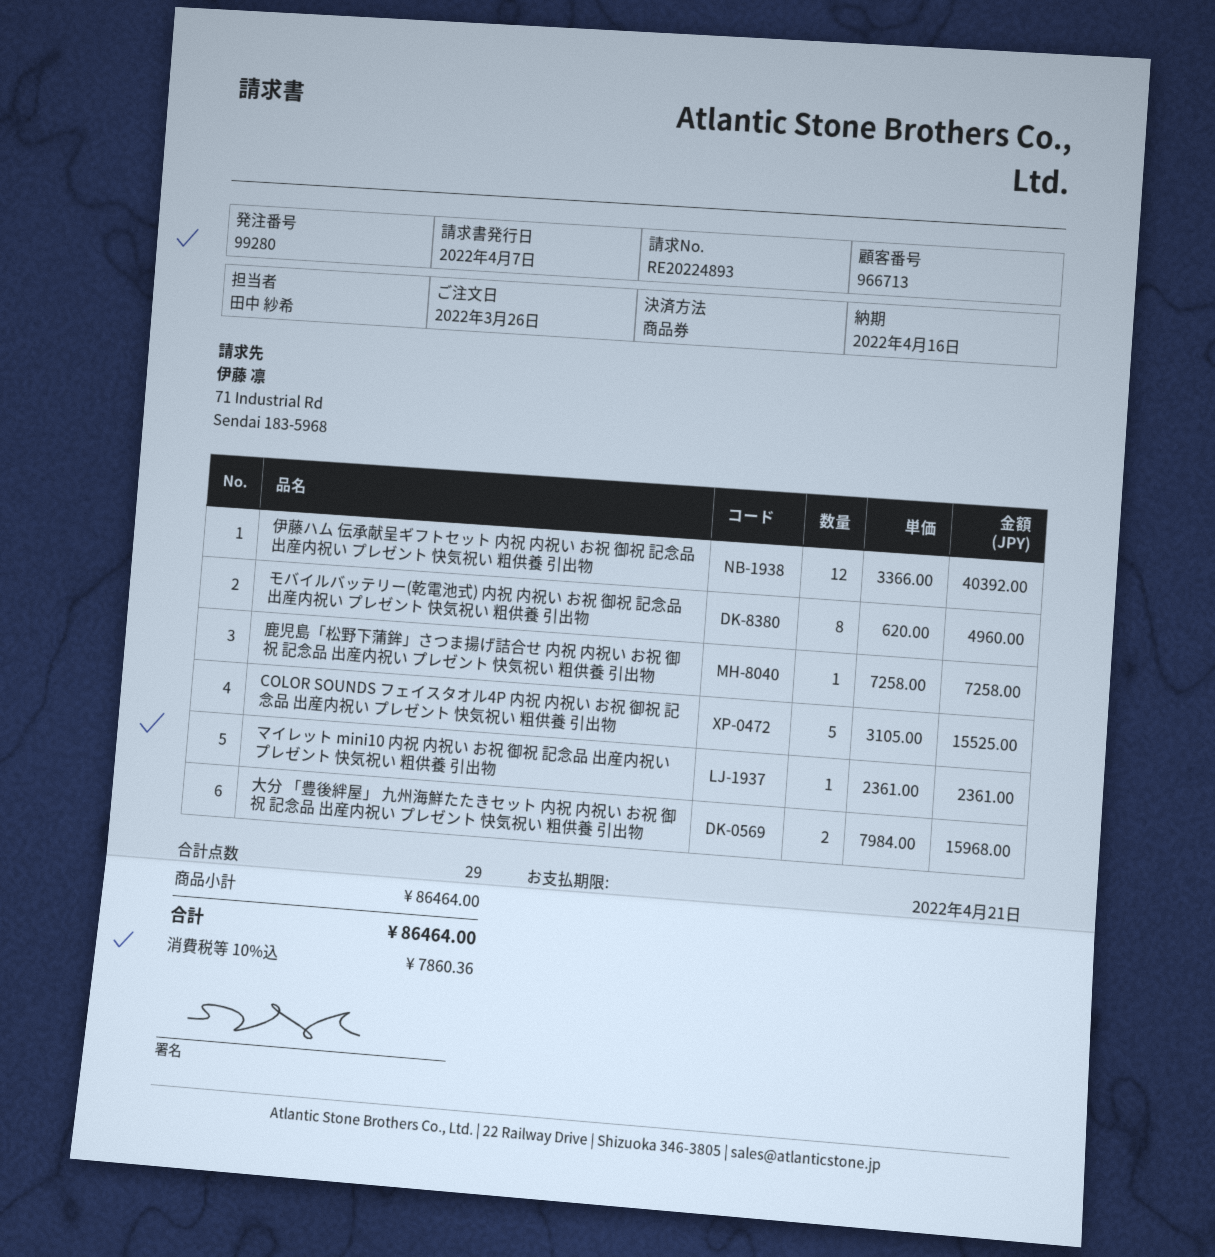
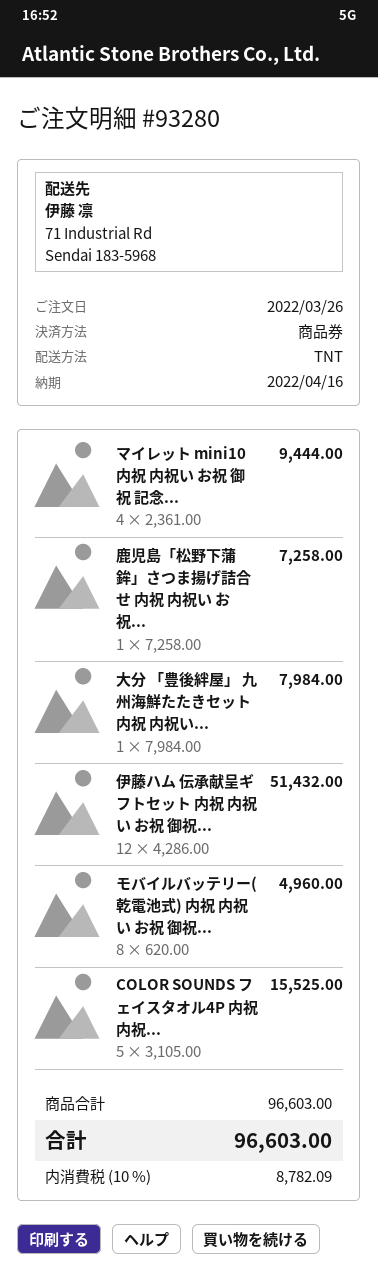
order number: 99280 -> 93280
伊藤ハム 伝承献呈ギフトセット 内祝 内祝い お祝 御祝 記念品 出産内祝い プレゼント 快気祝い 粗供養 引出物: 12 x 3366.00 = 40392.00 -> 12 x 4286.00 = 51432.00
マイレット mini10 内祝 内祝い お祝 御祝 記念品 出産内祝い プレゼント 快気祝い 粗供養 引出物: 1 x 2361.00 = 2361.00 -> 4 x 2361.00 = 9444.00
大分 「豊後絆屋」 九州海鮮たたきセット 内祝 内祝い お祝 御祝 記念品 出産内祝い プレゼント 快気祝い 粗供養 引出物: 2 x 7984.00 = 15968.00 -> 1 x 7984.00 = 7984.00
subtotal: 86464.00 -> 96603.00
tax: 10% = 7860.36 -> 10% = 8782.09
total: 86464.00 -> 96603.00

